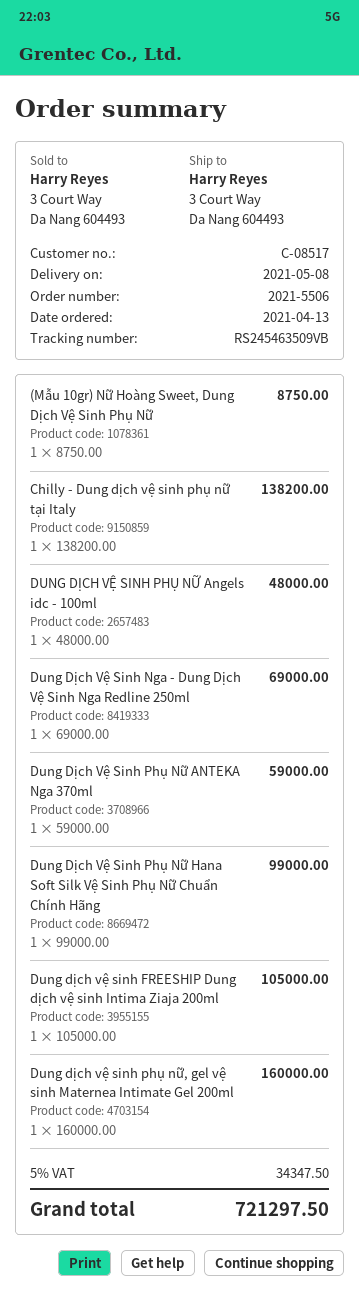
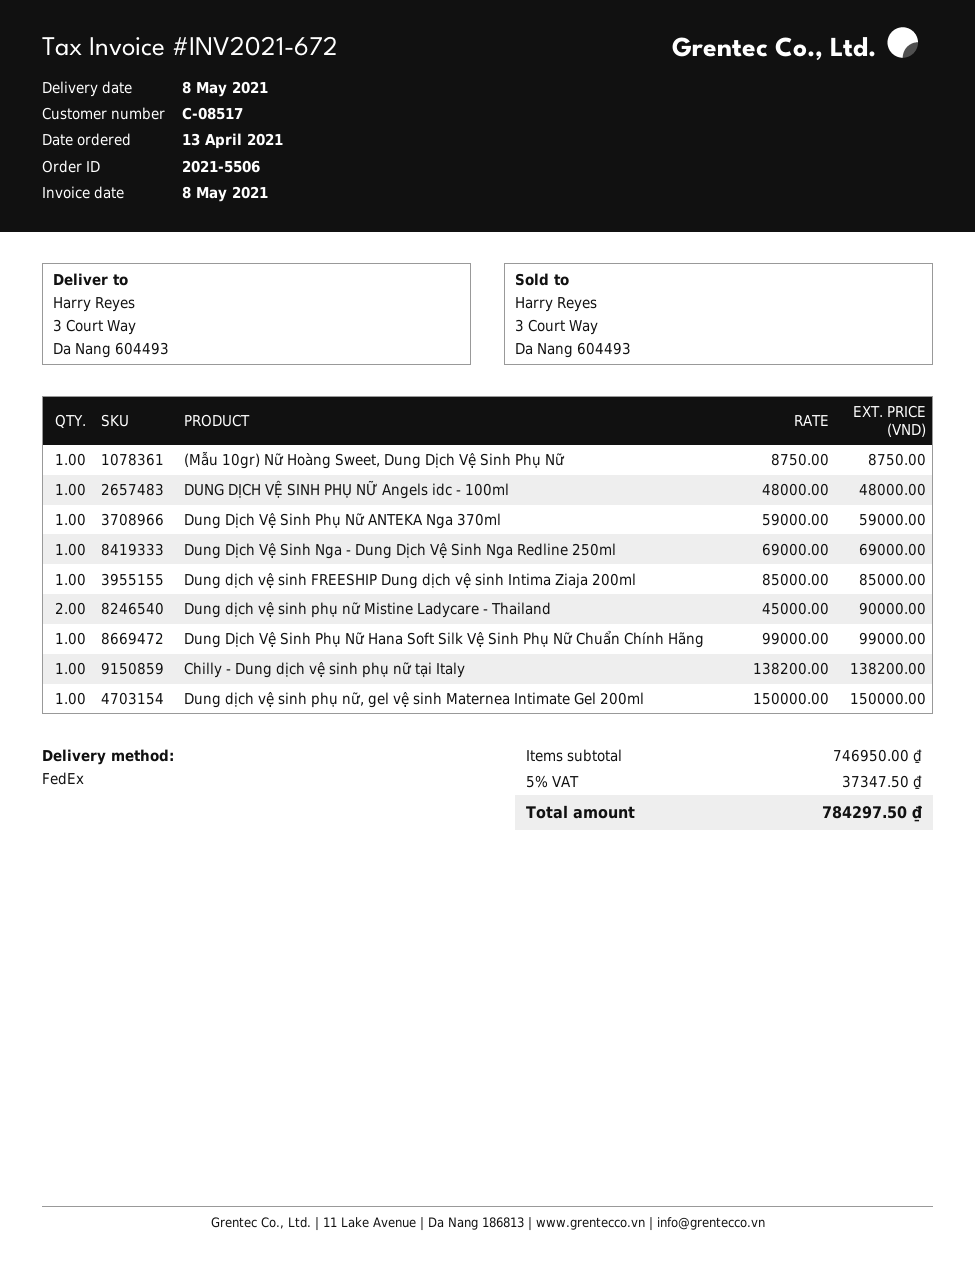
Dung dịch vệ sinh FREESHIP Dung dịch vệ sinh Intima Ziaja 200ml: 1 x 105000.00 = 105000.00 -> 1 x 85000.00 = 85000.00
Dung dịch vệ sinh phụ nữ, gel vệ sinh Maternea Intimate Gel 200ml: 1 x 160000.00 = 160000.00 -> 1 x 150000.00 = 150000.00
Dung dịch vệ sinh phụ nữ Mistine Ladycare - Thailand: none -> 2 x 45000.00 = 90000.00
tax: 5% = 34347.50 -> 5% = 37347.50
total: 721297.50 -> 784297.50

